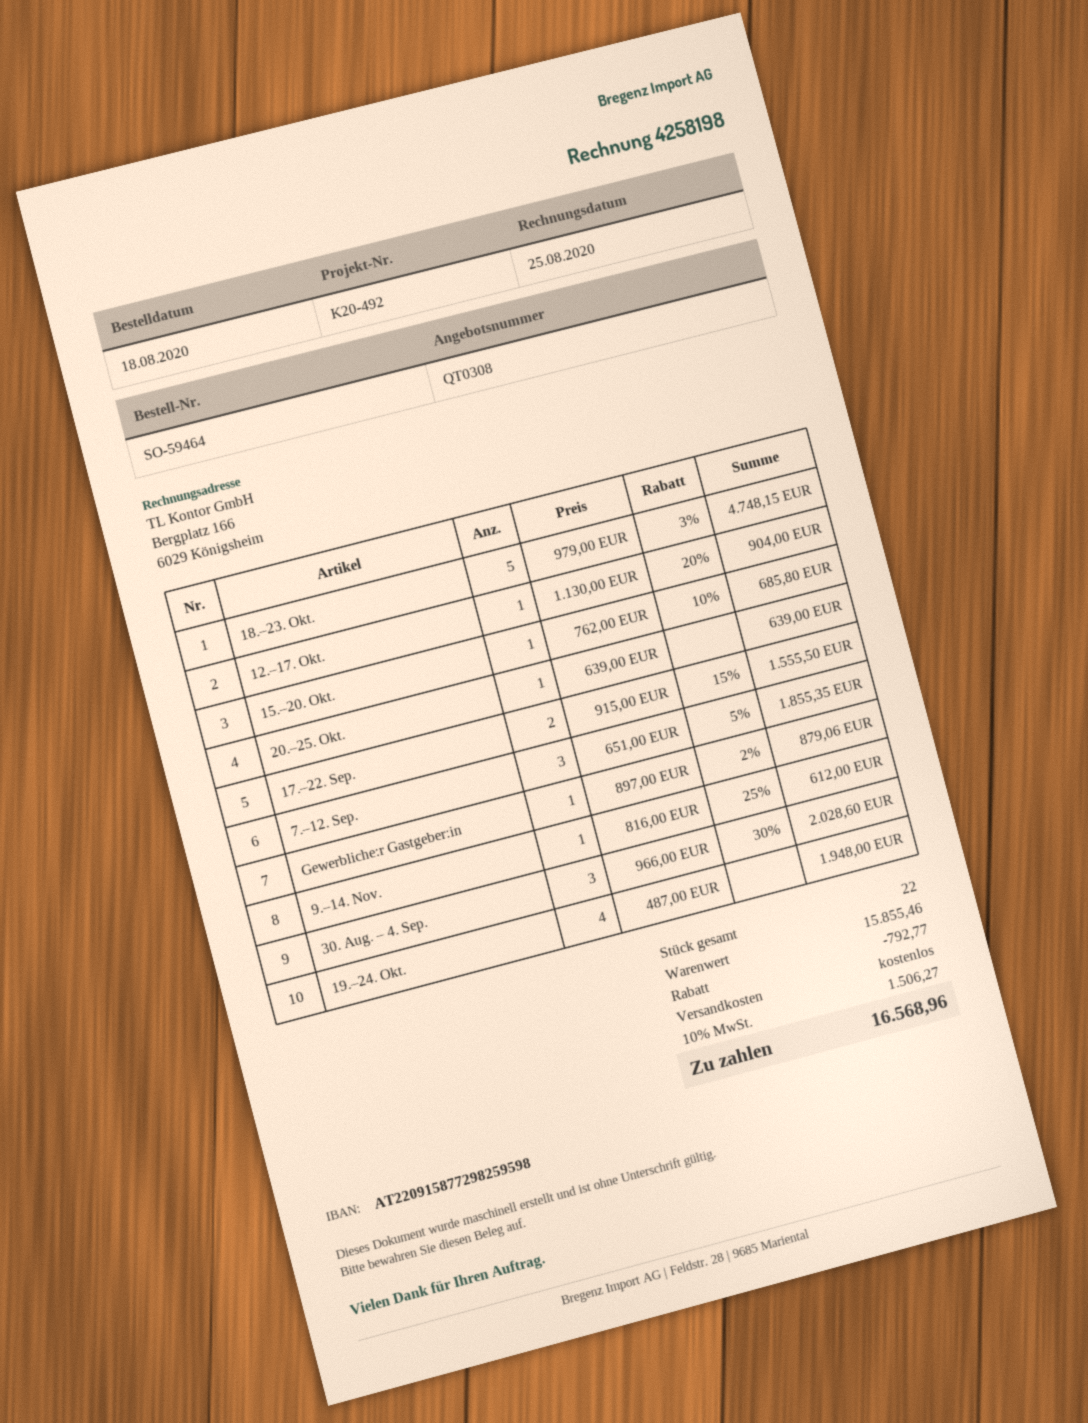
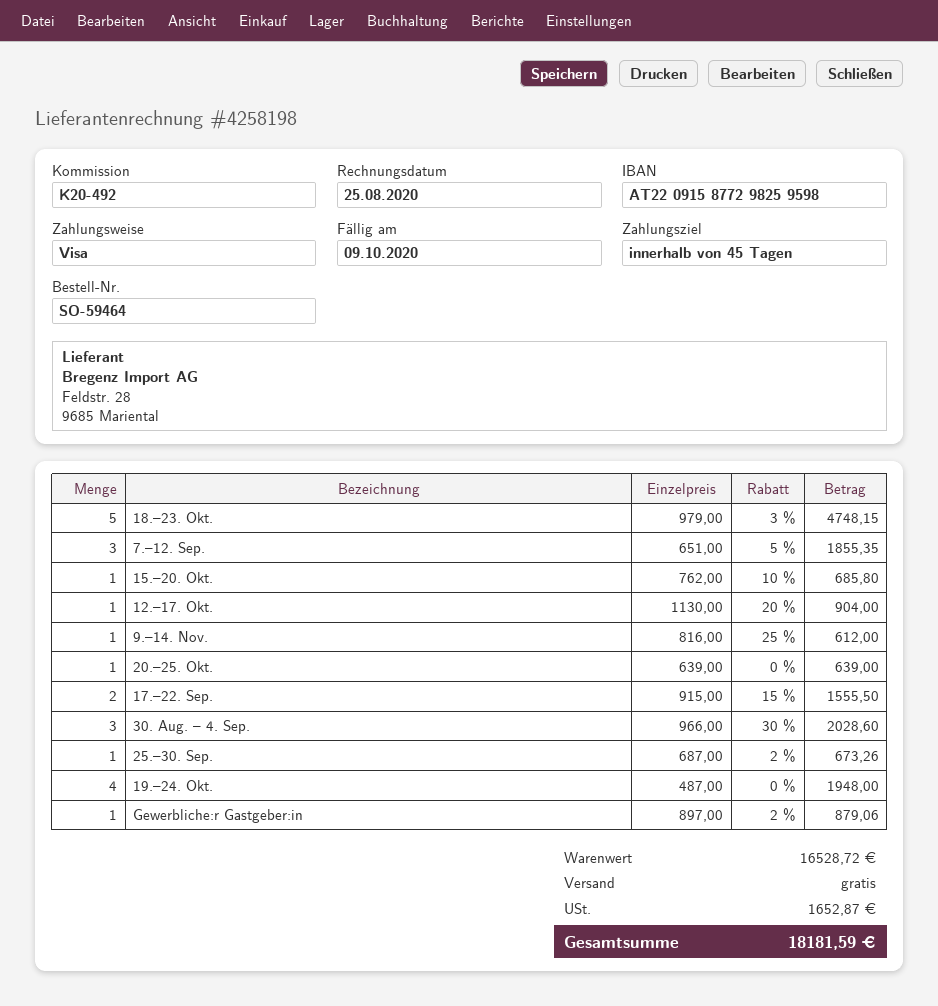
25.–30. Sep.: none -> 1 x 687.00 - 2% = 673.26
subtotal: 15855.46 -> 16528.72
discount: 792.77 -> none
tax: 1506.27 -> 1652.87
total: 16568.96 -> 18181.59

